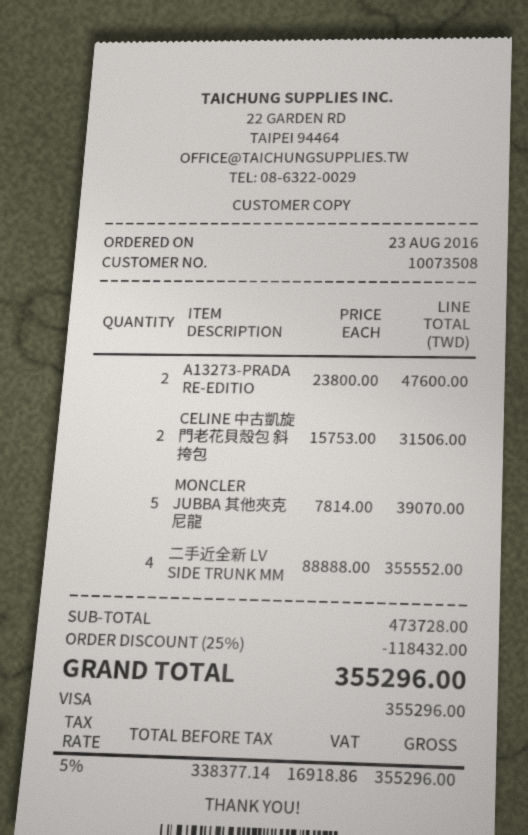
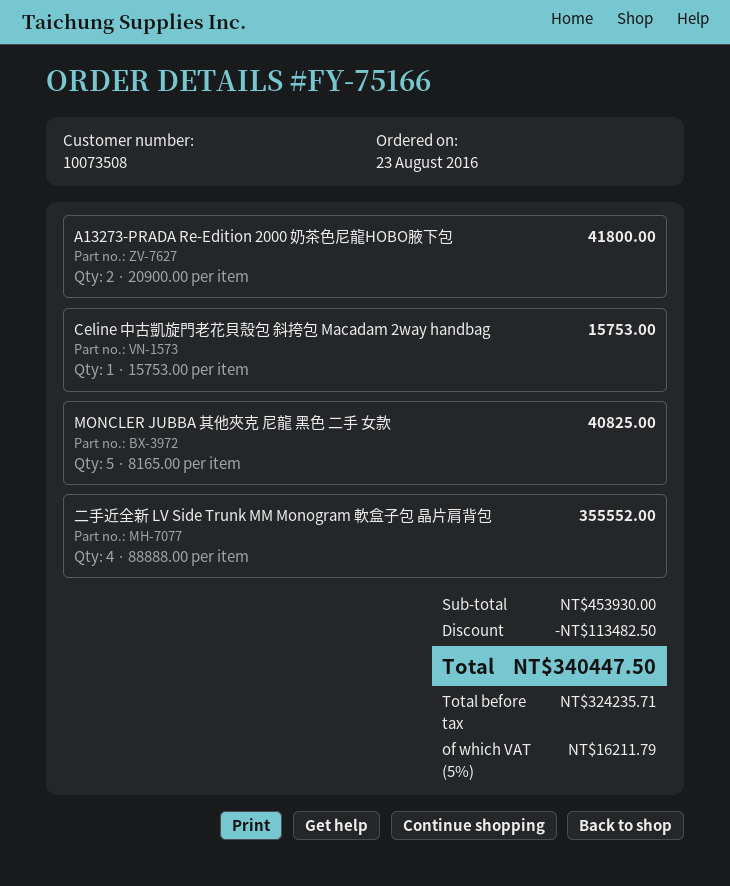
A13273-PRADA RE-EDITIO: 2 x 23800.00 = 47600.00 -> 2 x 20900.00 = 41800.00
CELINE 中古凱旋門老花貝殼包 斜挎包: 2 x 15753.00 = 31506.00 -> 1 x 15753.00 = 15753.00
MONCLER JUBBA 其他夾克 尼龍: 5 x 7814.00 = 39070.00 -> 5 x 8165.00 = 40825.00
subtotal: 473728.00 -> 453930.00
discount: 118432.00 -> 113482.50
net: 338377.14 -> 324235.71
tax: 5% = 16918.86 -> 5% = 16211.79
total: 355296.00 -> 340447.50

